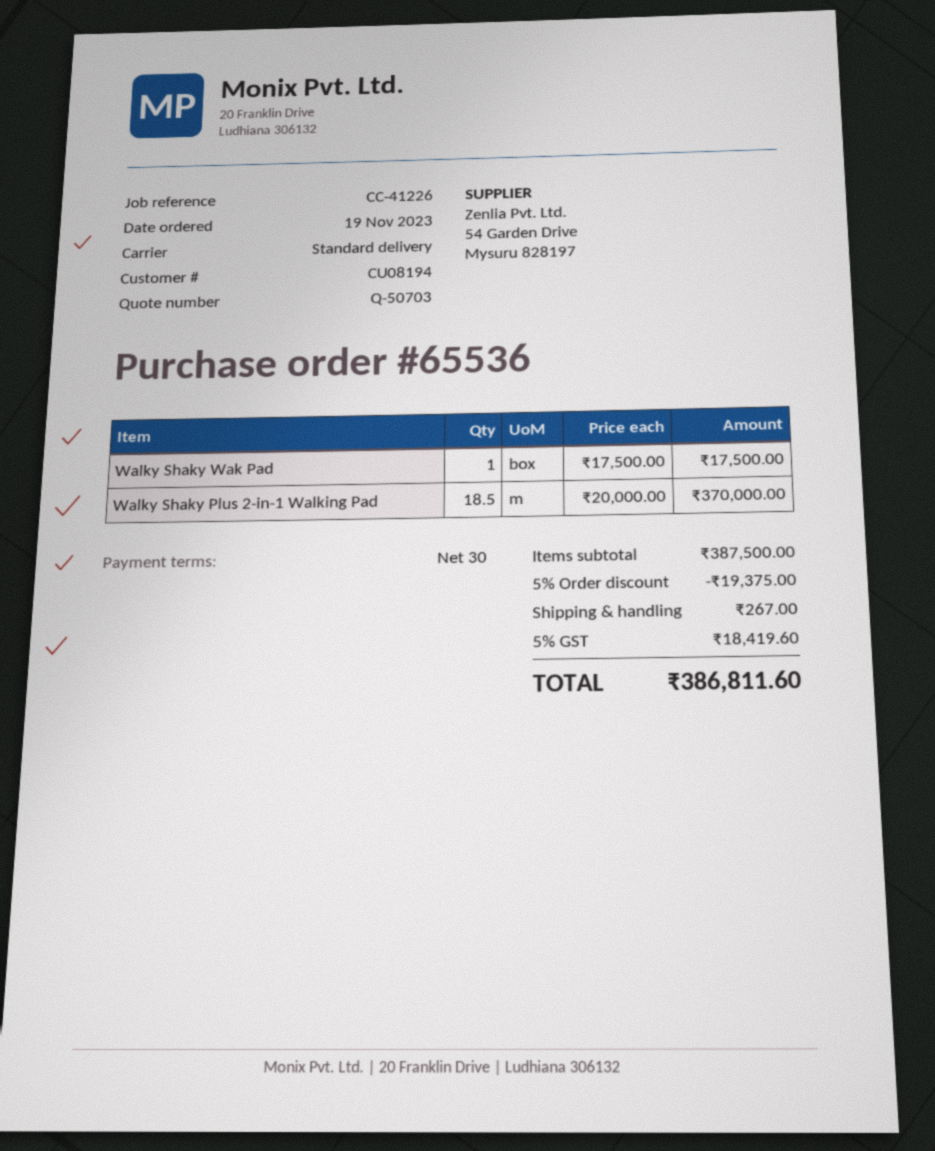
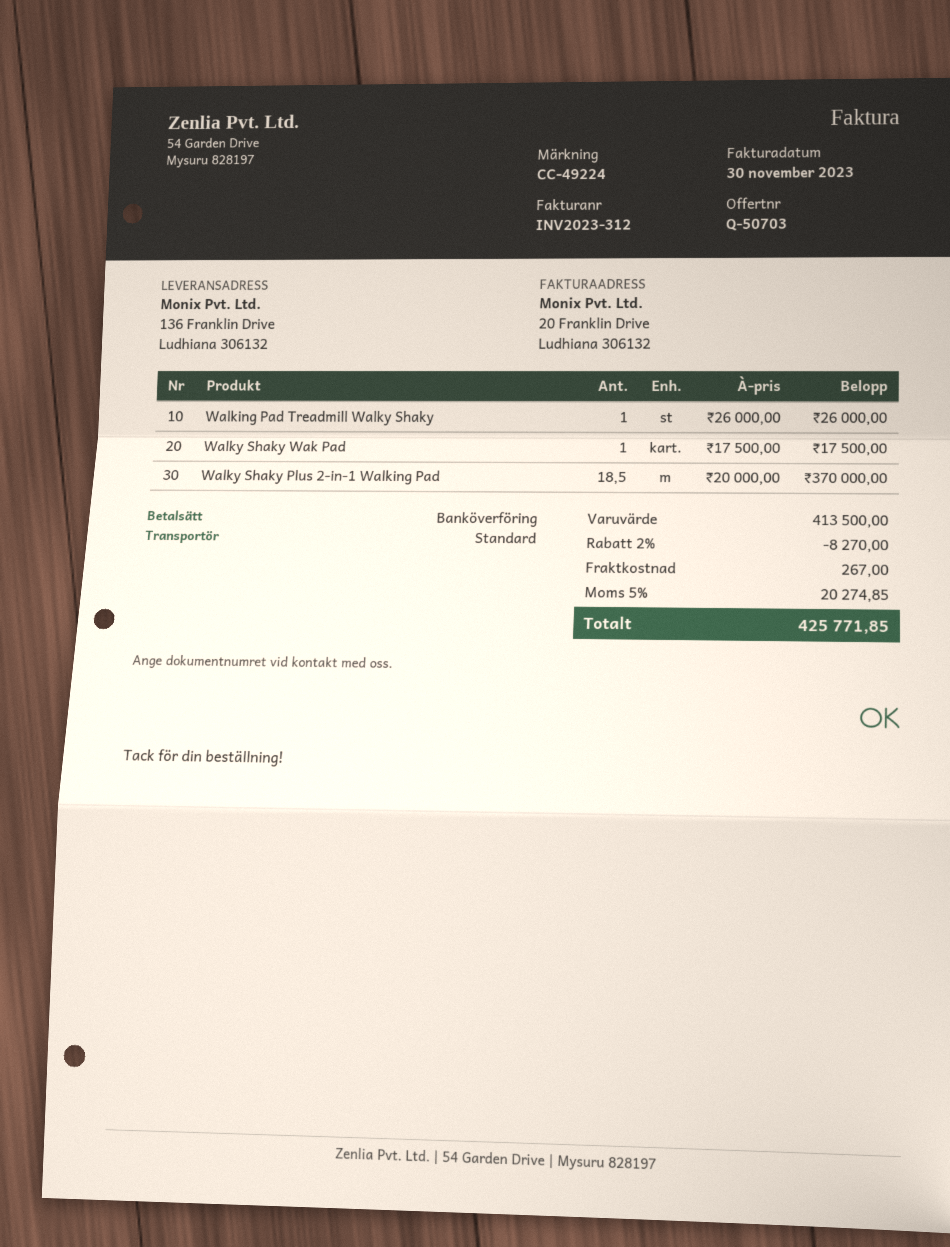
reference: CC-41226 -> CC-49224
Walking Pad Treadmill Walky Shaky: none -> 1 x 26000.00 = 26000.00
subtotal: 387500.00 -> 413500.00
discount: 5% = 19375.00 -> 2% = 8270.00
tax: 5% = 18419.60 -> 5% = 20274.85
total: 386811.60 -> 425771.85

